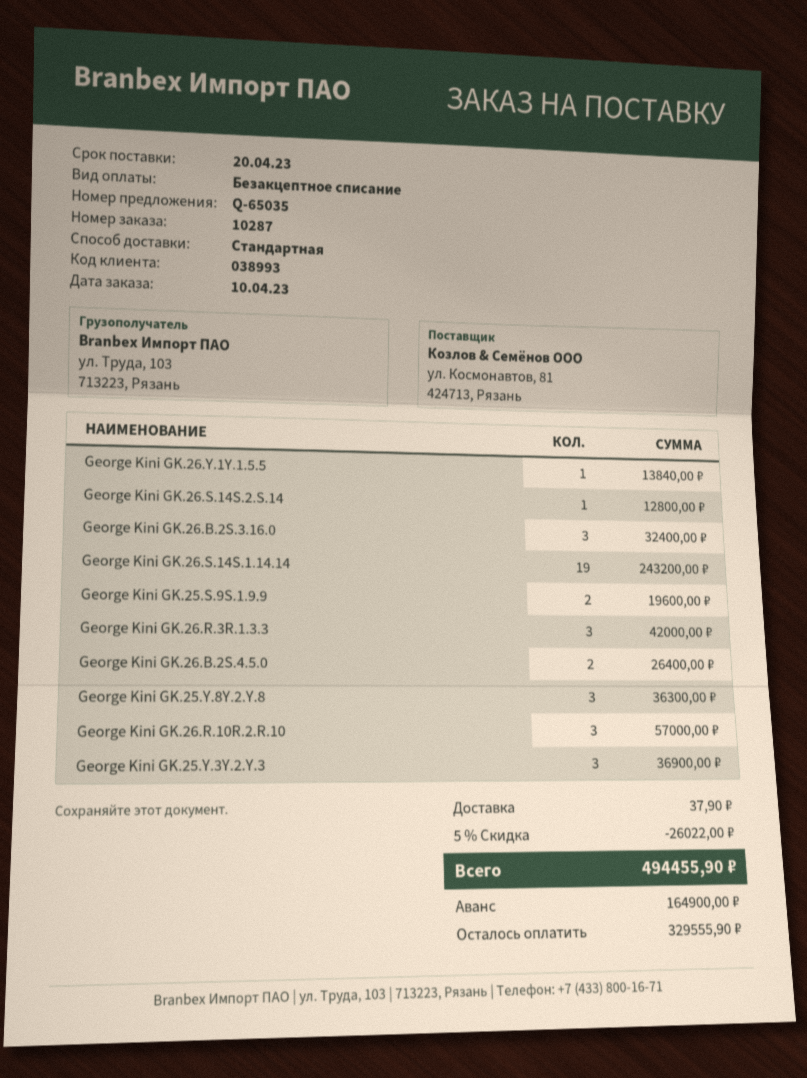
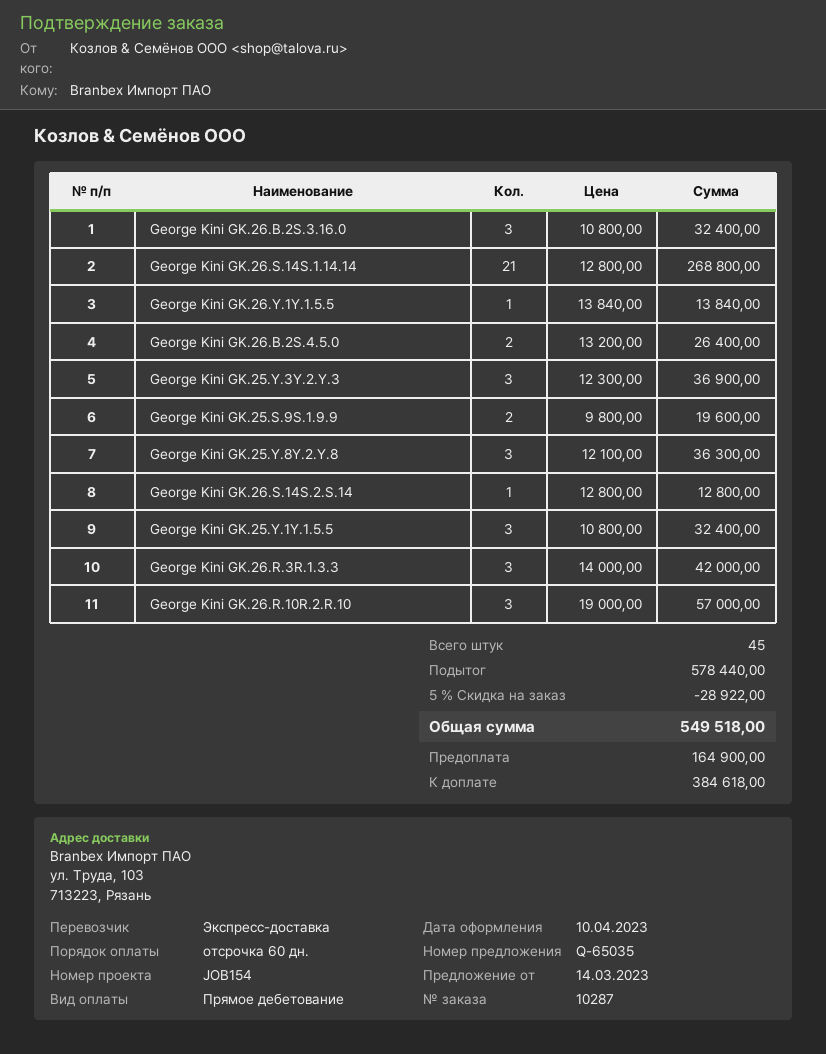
shipping method: standard -> express
George Kini GK.26.S.14S.1.14.14: 19 for 243200.00 -> 21 for 268800.00
George Kini GK.25.Y.1Y.1.5.5: none -> 3 for 32400.00
discount: 5% = 26022.00 -> 5% = 28922.00
shipping: 37.90 -> none
total: 494455.90 -> 549518.00
balance: 329555.90 -> 384618.00

